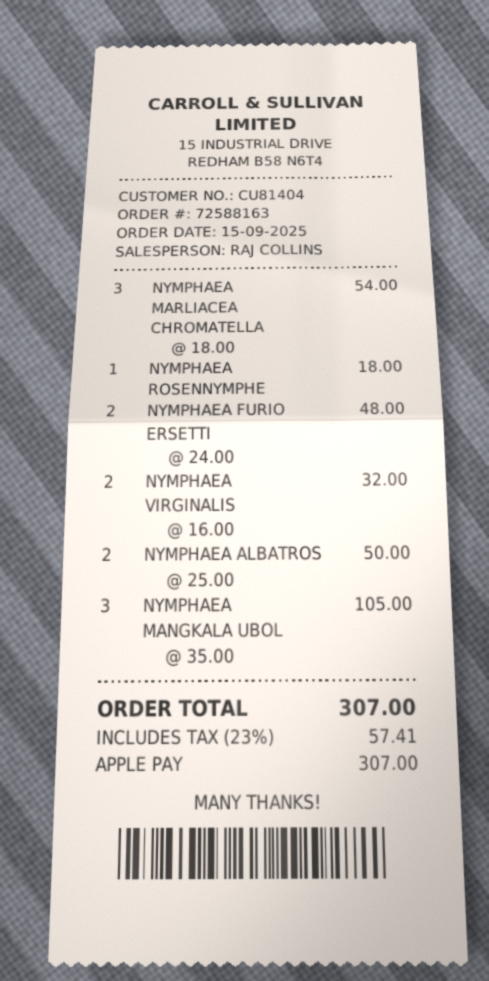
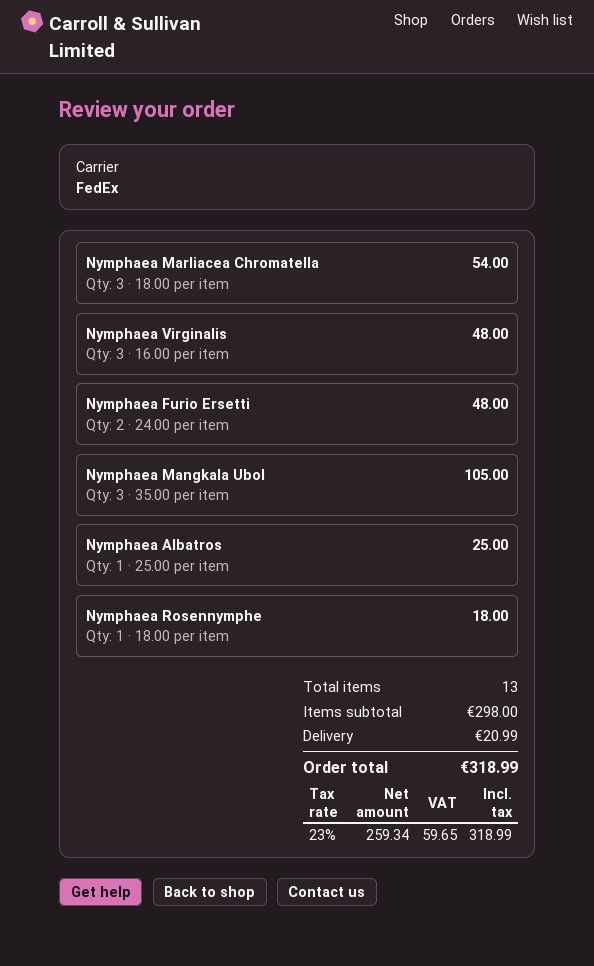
NYMPHAEA VIRGINALIS: 2 x 16.00 = 32.00 -> 3 x 16.00 = 48.00
NYMPHAEA ALBATROS: 2 x 25.00 = 50.00 -> 1 x 25.00 = 25.00
shipping: none -> 20.99
tax: 23% = 57.41 -> 23% = 59.65
total: 307.00 -> 318.99

